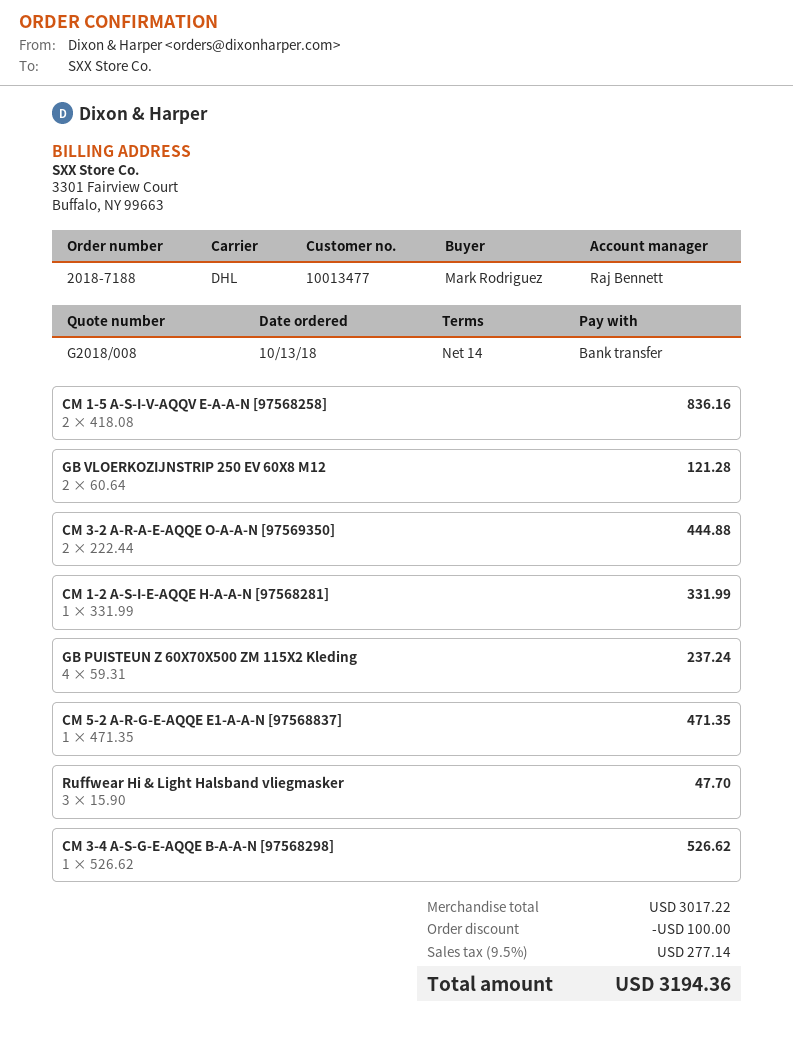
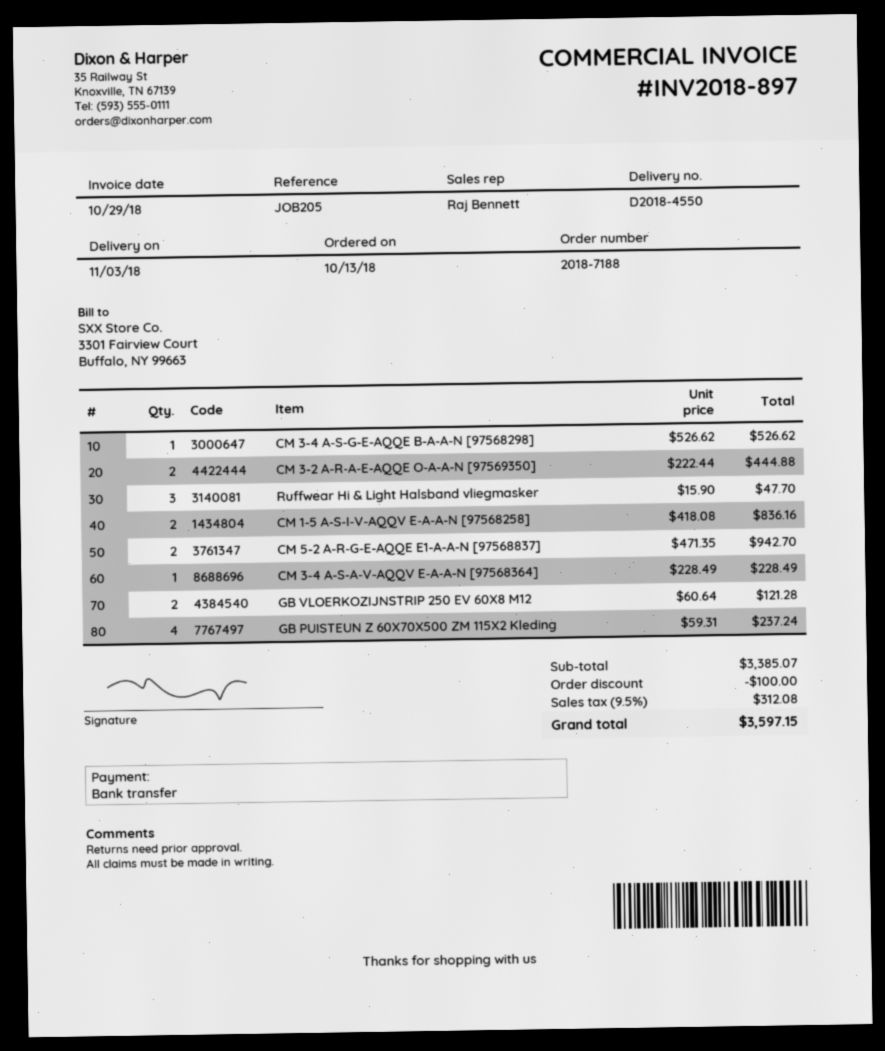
CM 1-2 A-S-I-E-AQQE H-A-A-N [97568281]: 1 x 331.99 = 331.99 -> none
CM 5-2 A-R-G-E-AQQE E1-A-A-N [97568837]: 1 x 471.35 = 471.35 -> 2 x 471.35 = 942.70
CM 3-4 A-S-A-V-AQQV E-A-A-N [97568364]: none -> 1 x 228.49 = 228.49
subtotal: 3017.22 -> 3385.07
tax: 9.5% = 277.14 -> 9.5% = 312.08
total: 3194.36 -> 3597.15

